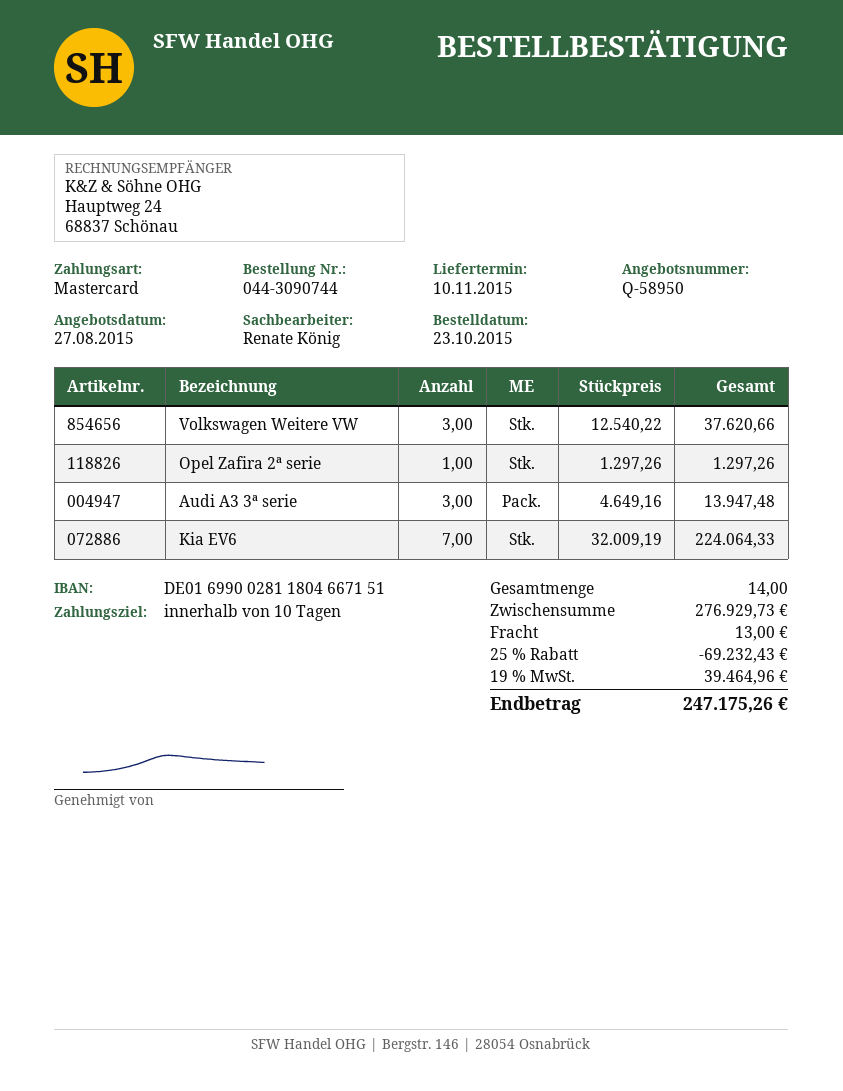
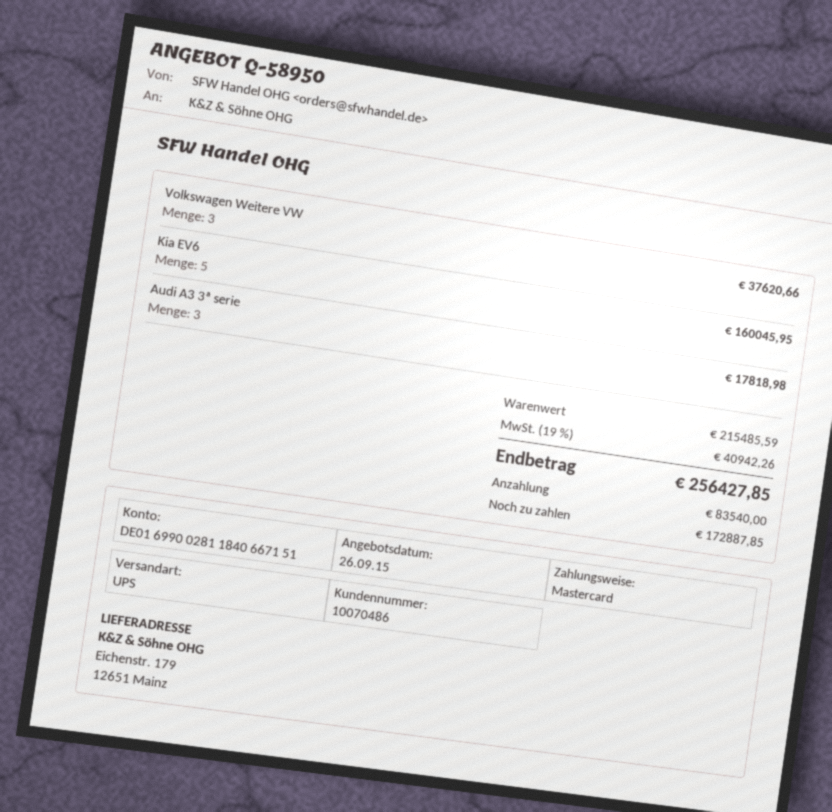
quote date: 2015-08-27 -> 2015-09-26
bank account: DE01699002811804667151 -> DE01699002811840667151
Opel Zafira 2ª serie: 1 for 1297.26 -> none
Audi A3 3ª serie: 3 for 13947.48 -> 3 for 17818.98
Kia EV6: 7 for 224064.33 -> 5 for 160045.95
subtotal: 276929.73 -> 215485.59
discount: 25% = 69232.43 -> none
shipping: 13.00 -> none
tax: 19% = 39464.96 -> 19% = 40942.26
total: 247175.26 -> 256427.85

